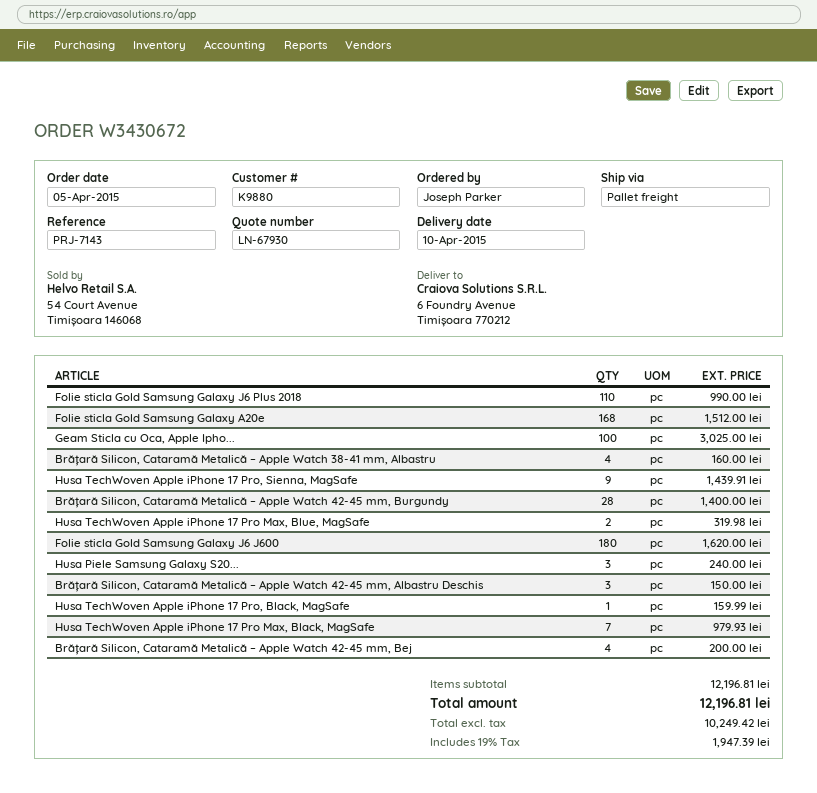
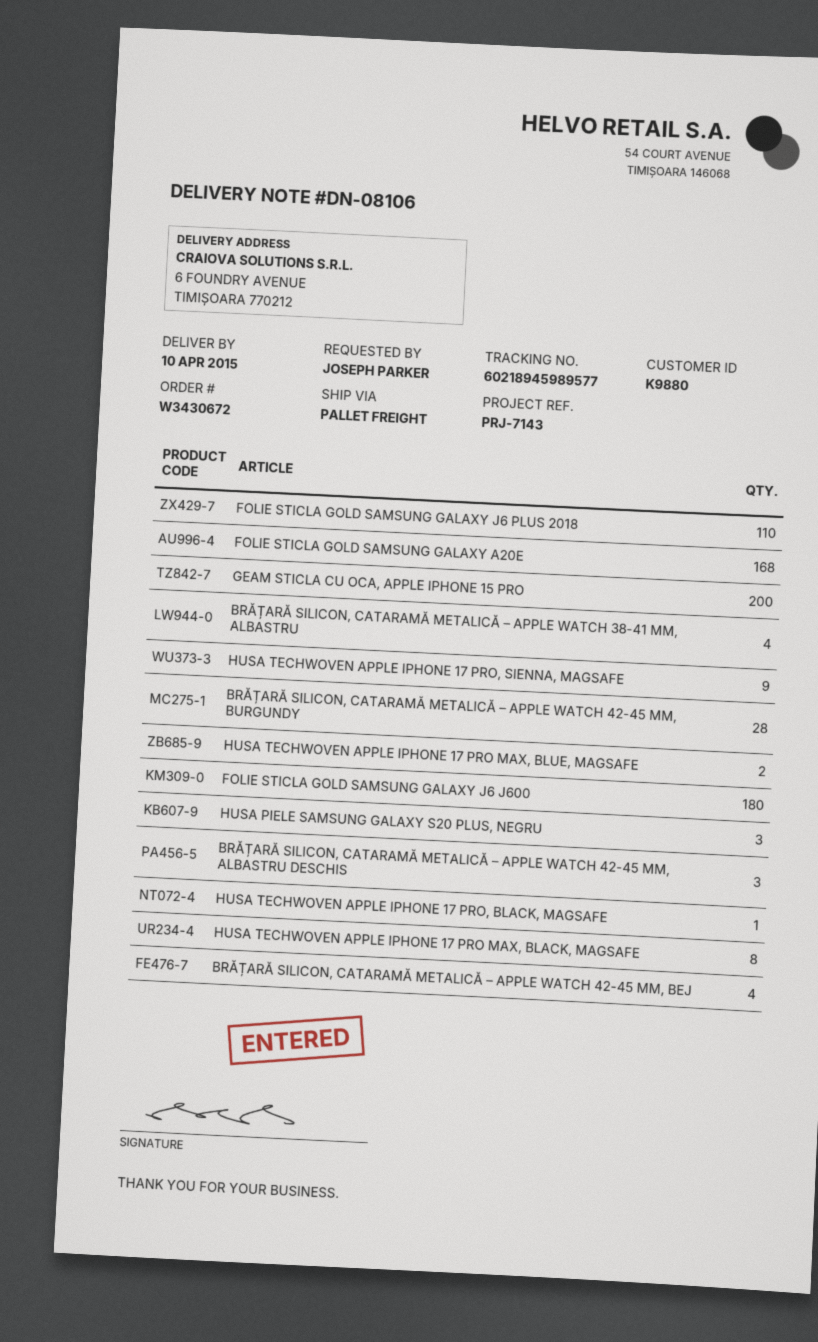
Geam Sticla cu Oca, Apple Ipho...: 100 -> 200
Husa TechWoven Apple iPhone 17 Pro Max, Black, MagSafe: 7 -> 8

